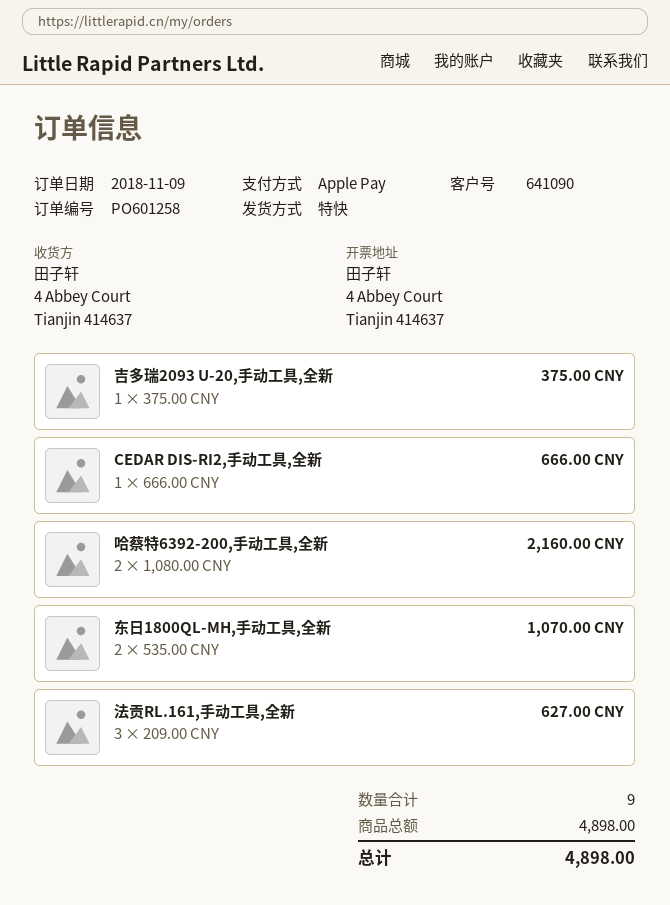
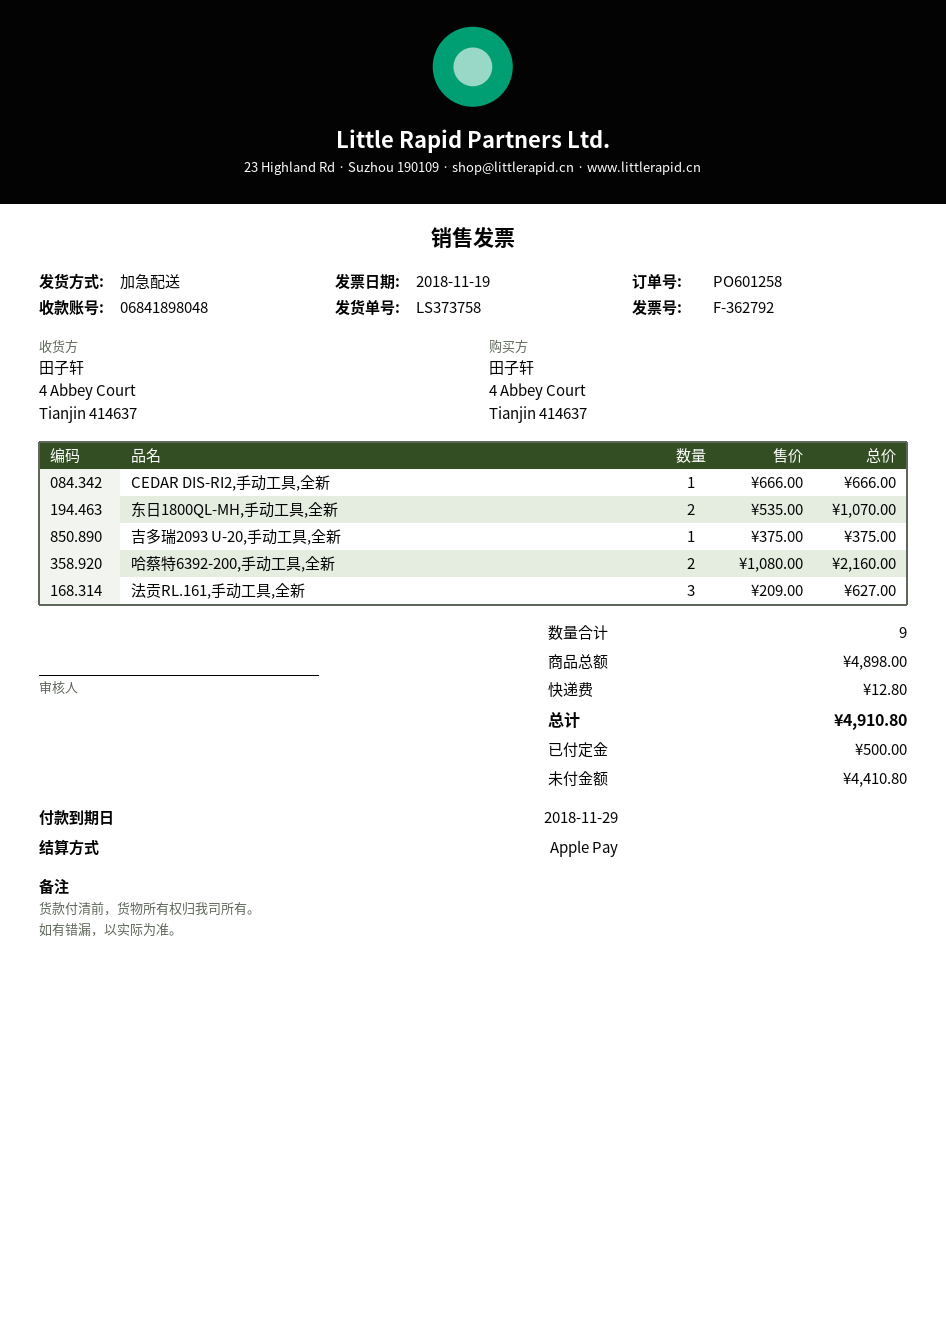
shipping: none -> 12.80
total: 4898.00 -> 4910.80

